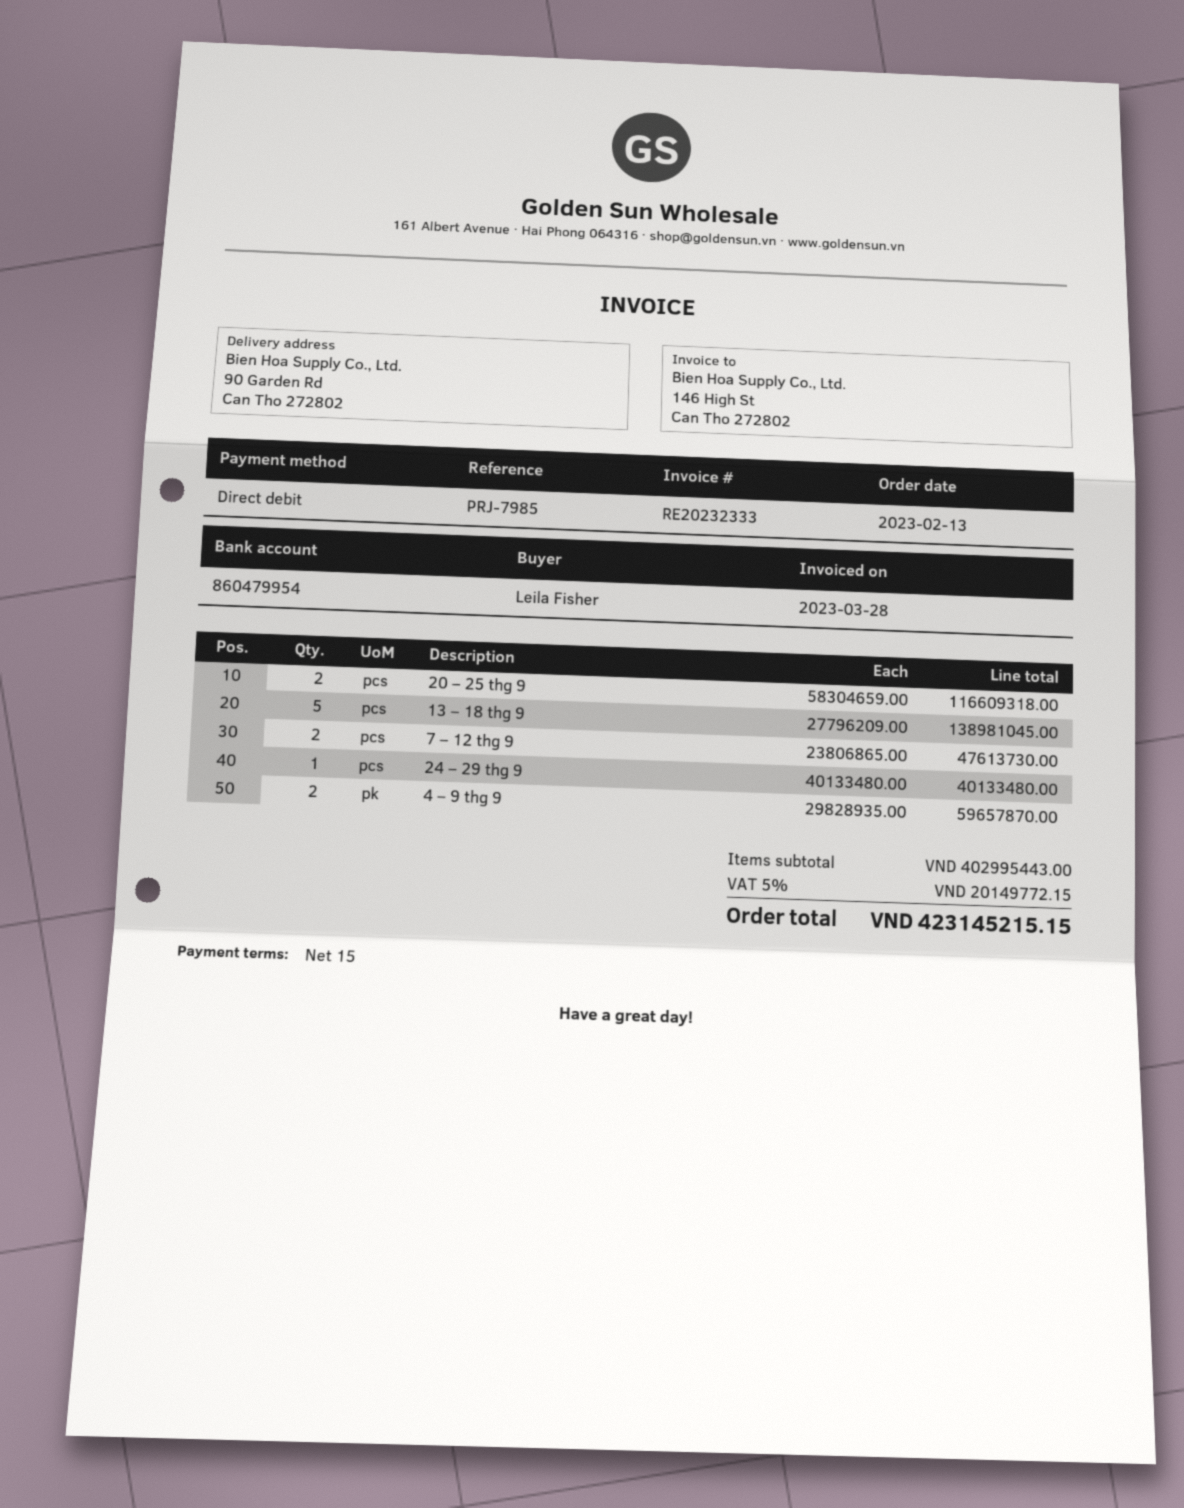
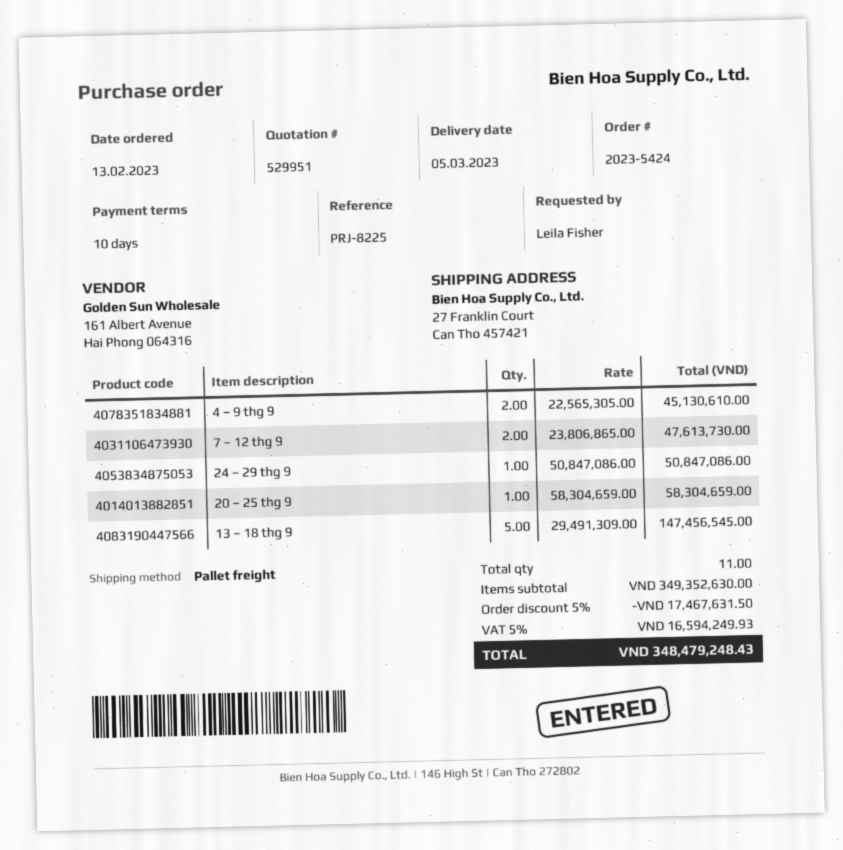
payment terms: 15 days -> 10 days
reference: PRJ-7985 -> PRJ-8225
ship to: 90 Garden Rd, Can Tho 272802 -> 27 Franklin Court, Can Tho 457421
20 – 25 thg 9: 2 x 58304659.00 = 116609318.00 -> 1 x 58304659.00 = 58304659.00
13 – 18 thg 9: 5 x 27796209.00 = 138981045.00 -> 5 x 29491309.00 = 147456545.00
24 – 29 thg 9: 1 x 40133480.00 = 40133480.00 -> 1 x 50847086.00 = 50847086.00
4 – 9 thg 9: 2 x 29828935.00 = 59657870.00 -> 2 x 22565305.00 = 45130610.00
subtotal: 402995443.00 -> 349352630.00
discount: none -> 5% = 17467631.50
tax: 5% = 20149772.15 -> 5% = 16594249.93
total: 423145215.15 -> 348479248.43

